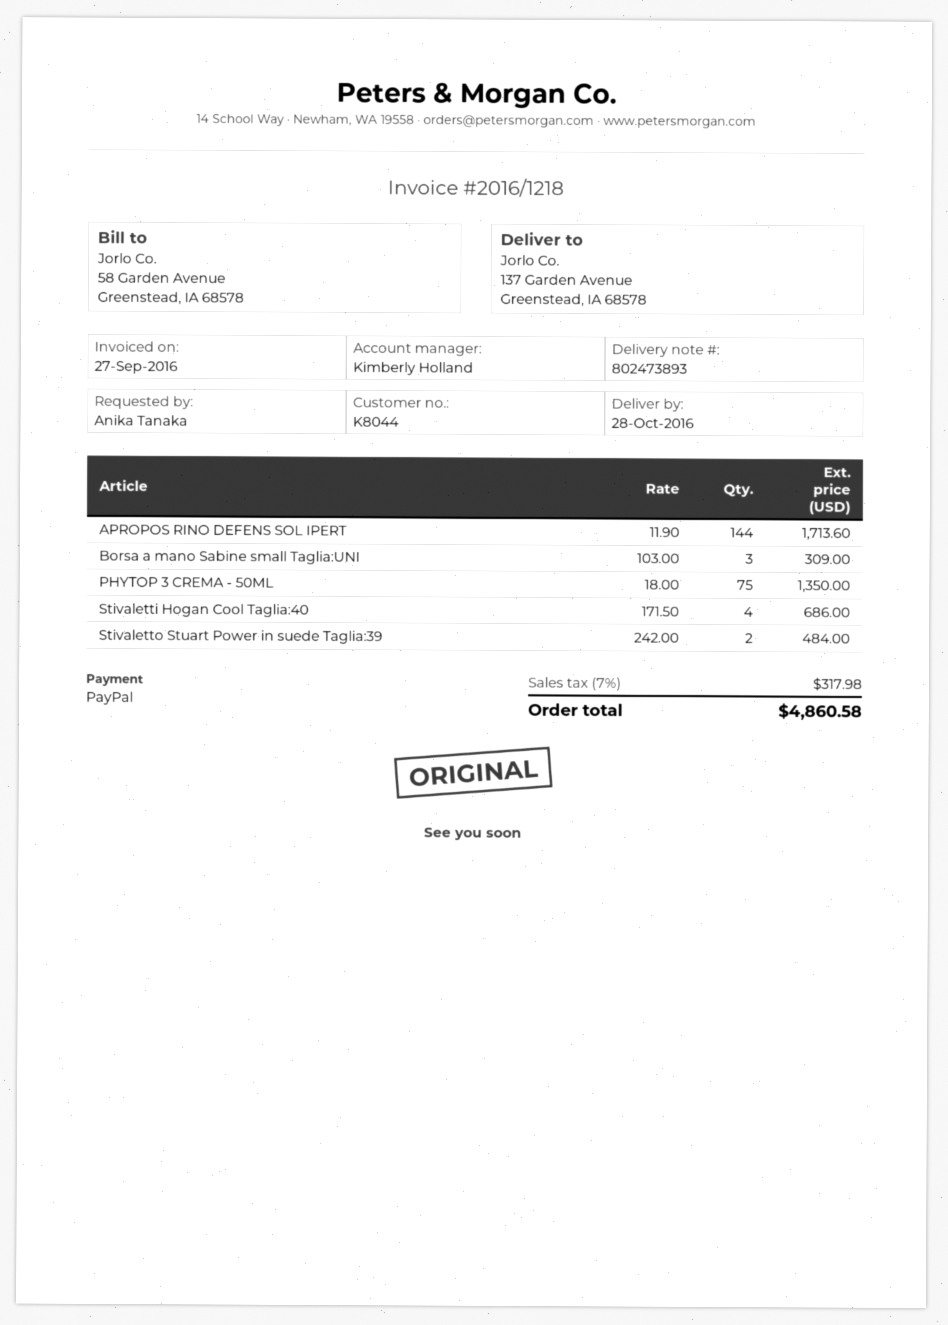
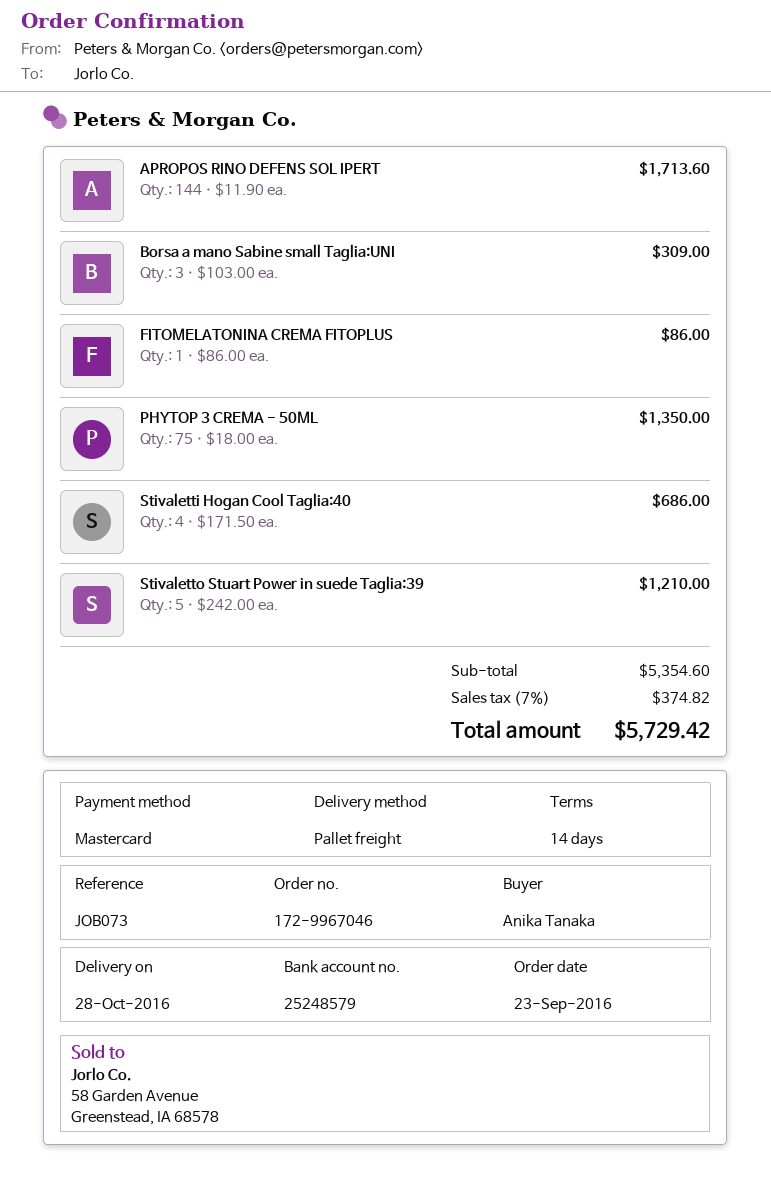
payment method: PayPal -> Mastercard
Stivaletto Stuart Power in suede Taglia:39: 2 x 242.00 = 484.00 -> 5 x 242.00 = 1210.00
FITOMELATONINA CREMA FITOPLUS: none -> 1 x 86.00 = 86.00
tax: 7% = 317.98 -> 7% = 374.82
total: 4860.58 -> 5729.42

